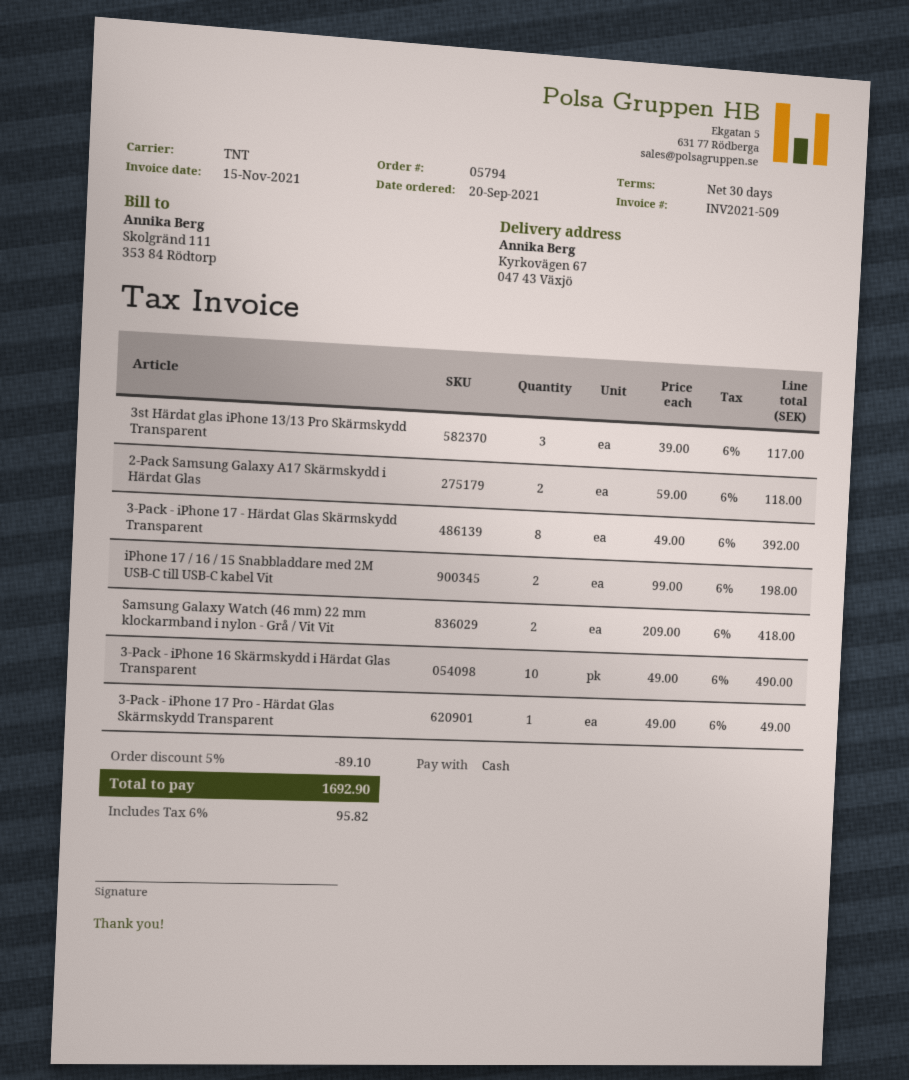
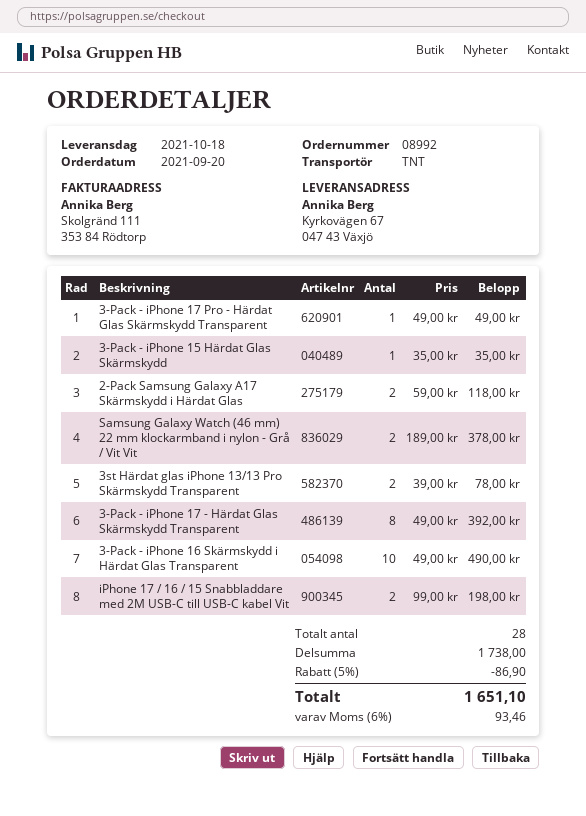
order number: 05794 -> 08992
3st Härdat glas iPhone 13/13 Pro Skärmskydd Transparent: 3 x 39.00 = 117.00 -> 2 x 39.00 = 78.00
Samsung Galaxy Watch (46 mm) 22 mm klockarmband i nylon - Grå / Vit Vit: 2 x 209.00 = 418.00 -> 2 x 189.00 = 378.00
3-Pack - iPhone 15 Härdat Glas Skärmskydd: none -> 1 x 35.00 = 35.00
discount: 5% = 89.10 -> 5% = 86.90
tax: 6% = 95.82 -> 6% = 93.46
total: 1692.90 -> 1651.10

